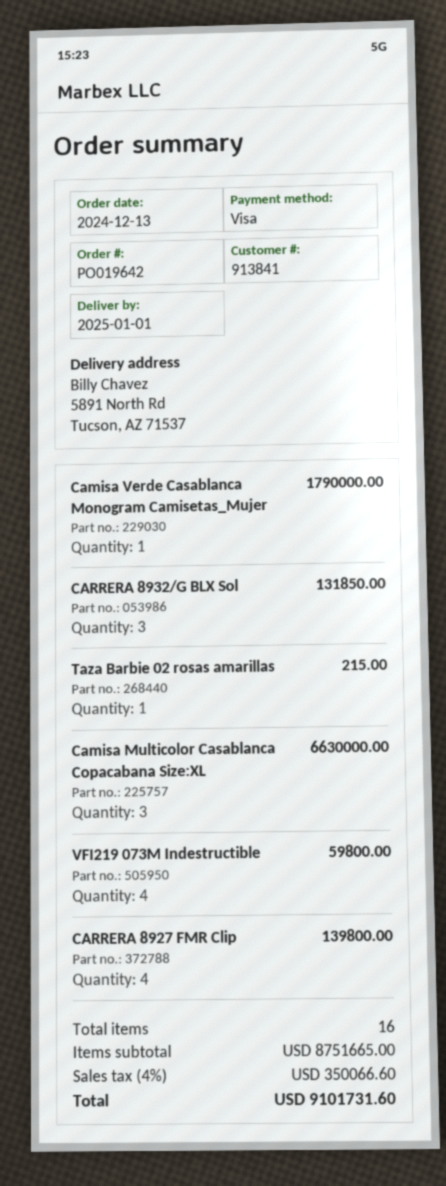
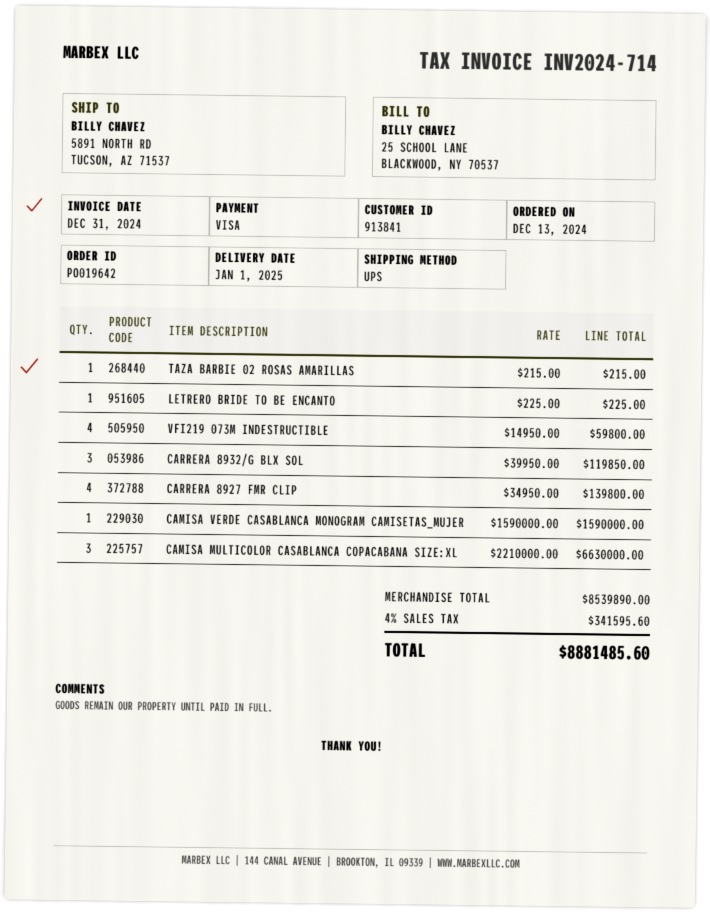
Camisa Verde Casablanca Monogram Camisetas_Mujer: 1 for 1790000.00 -> 1 for 1590000.00
CARRERA 8932/G BLX Sol: 3 for 131850.00 -> 3 for 119850.00
LETRERO BRIDE TO BE ENCANTO: none -> 1 for 225.00
subtotal: 8751665.00 -> 8539890.00
tax: 4% = 350066.60 -> 4% = 341595.60
total: 9101731.60 -> 8881485.60

